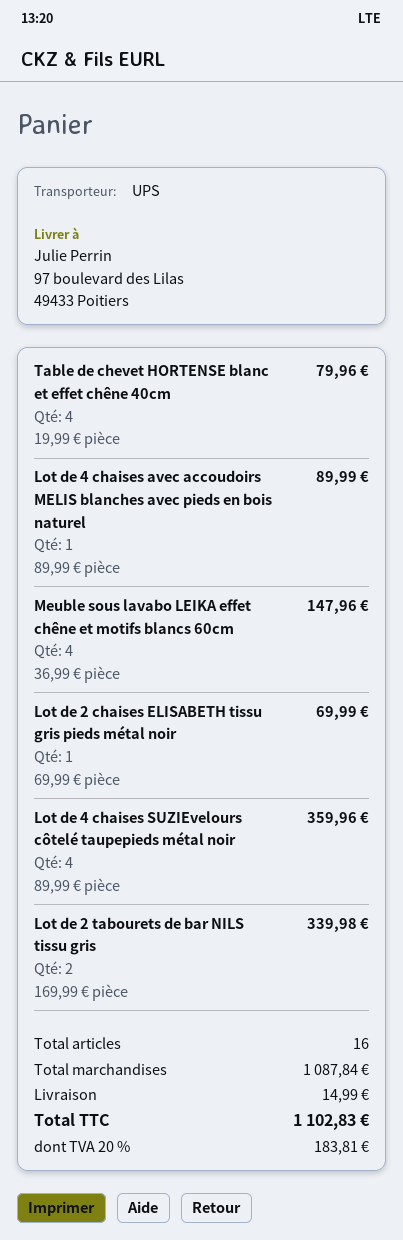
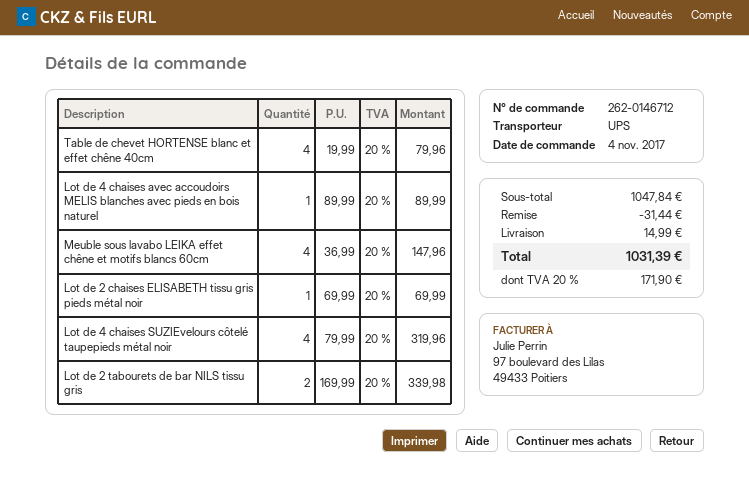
Lot de 4 chaises SUZIEvelours côtelé taupepieds métal noir: 4 x 89.99 = 359.96 -> 4 x 79.99 = 319.96
subtotal: 1087.84 -> 1047.84
discount: none -> 31.44
tax: 20% = 183.81 -> 20% = 171.90
total: 1102.83 -> 1031.39

